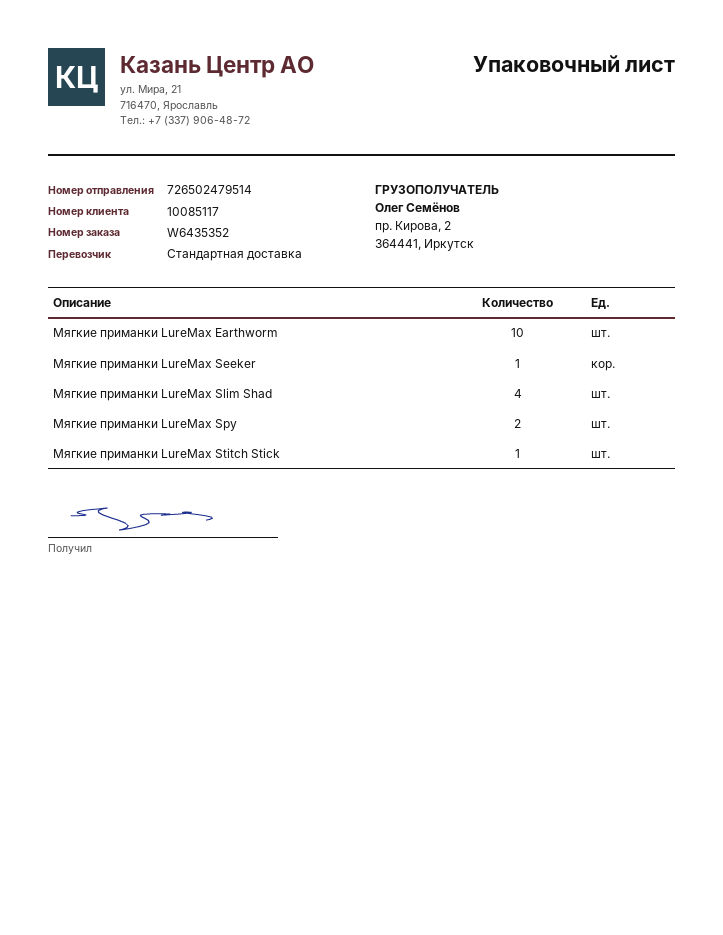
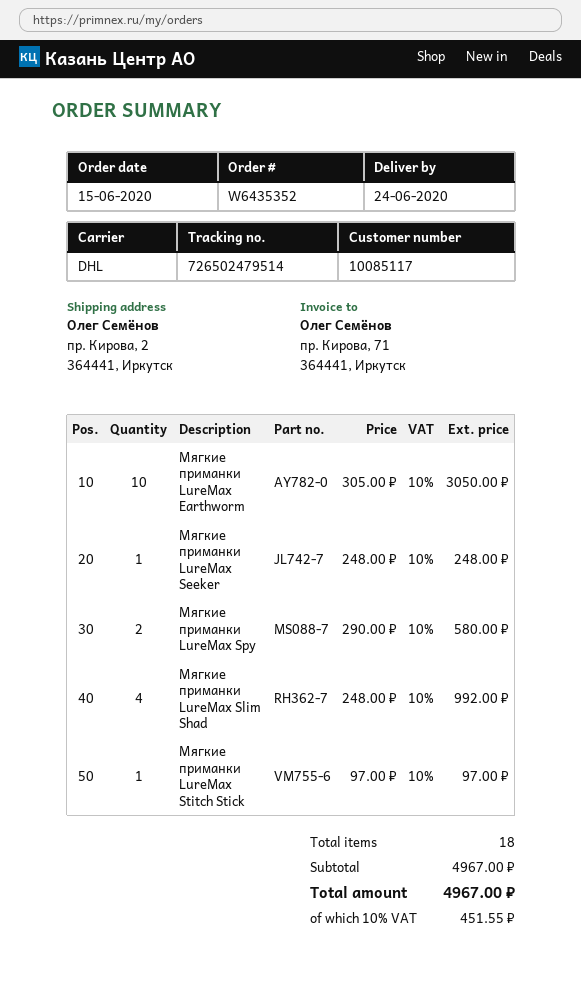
shipping method: standard -> DHL

